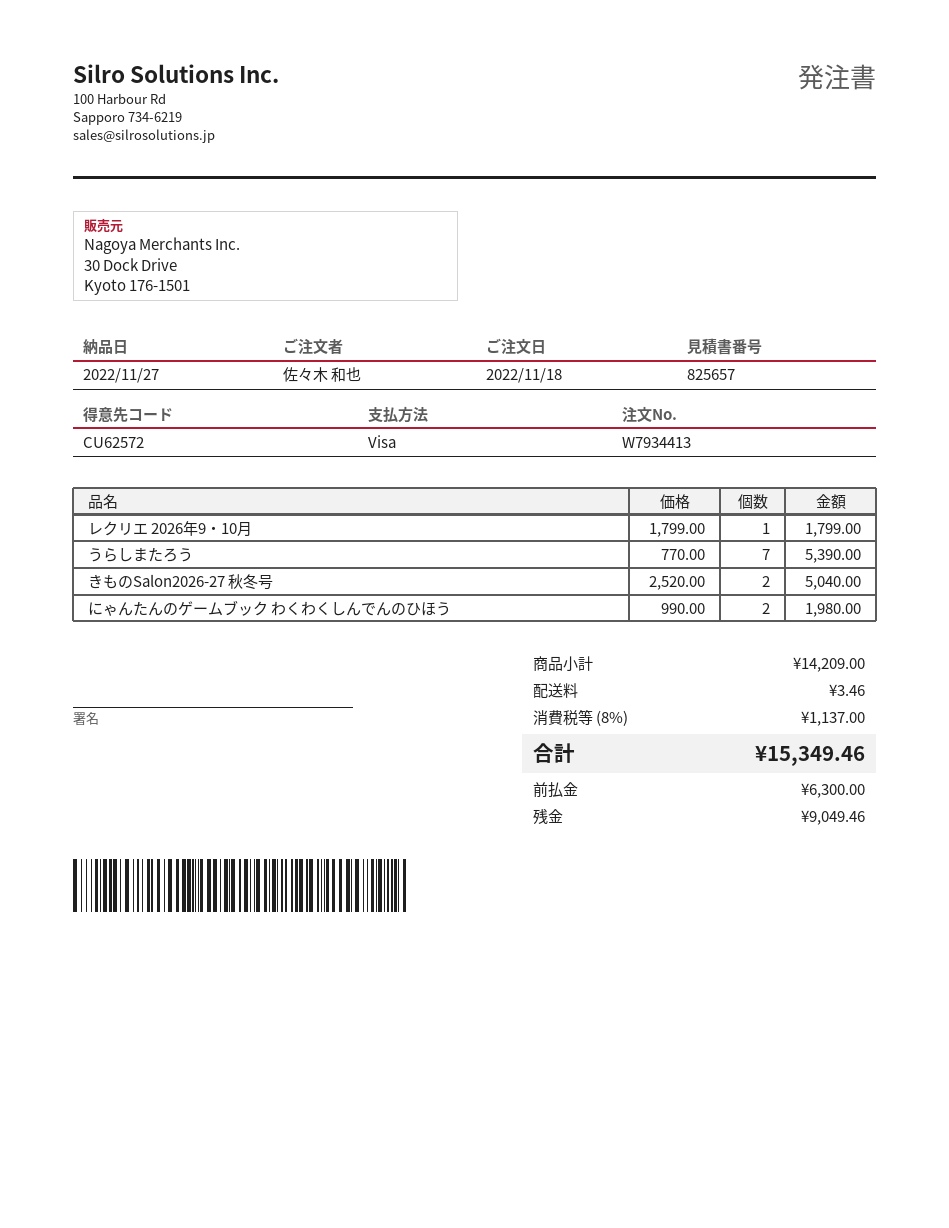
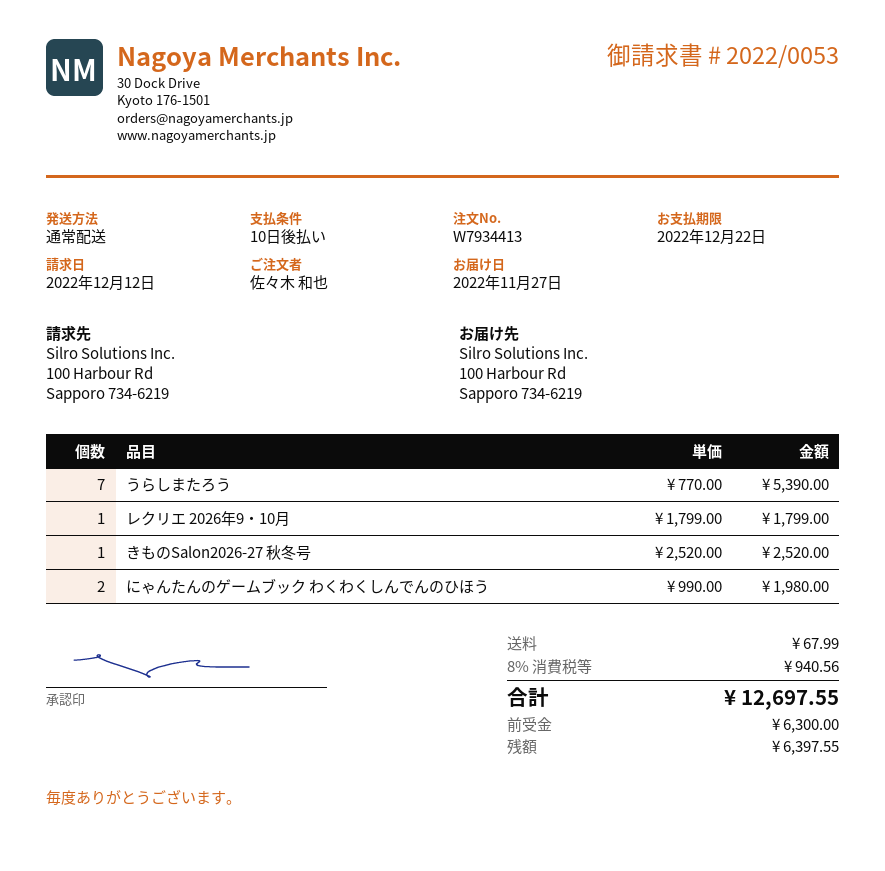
きものSalon2026-27 秋冬号: 2 x 2520.00 = 5040.00 -> 1 x 2520.00 = 2520.00
shipping: 3.46 -> 67.99
tax: 8% = 1137.00 -> 8% = 940.56
total: 15349.46 -> 12697.55
balance: 9049.46 -> 6397.55

